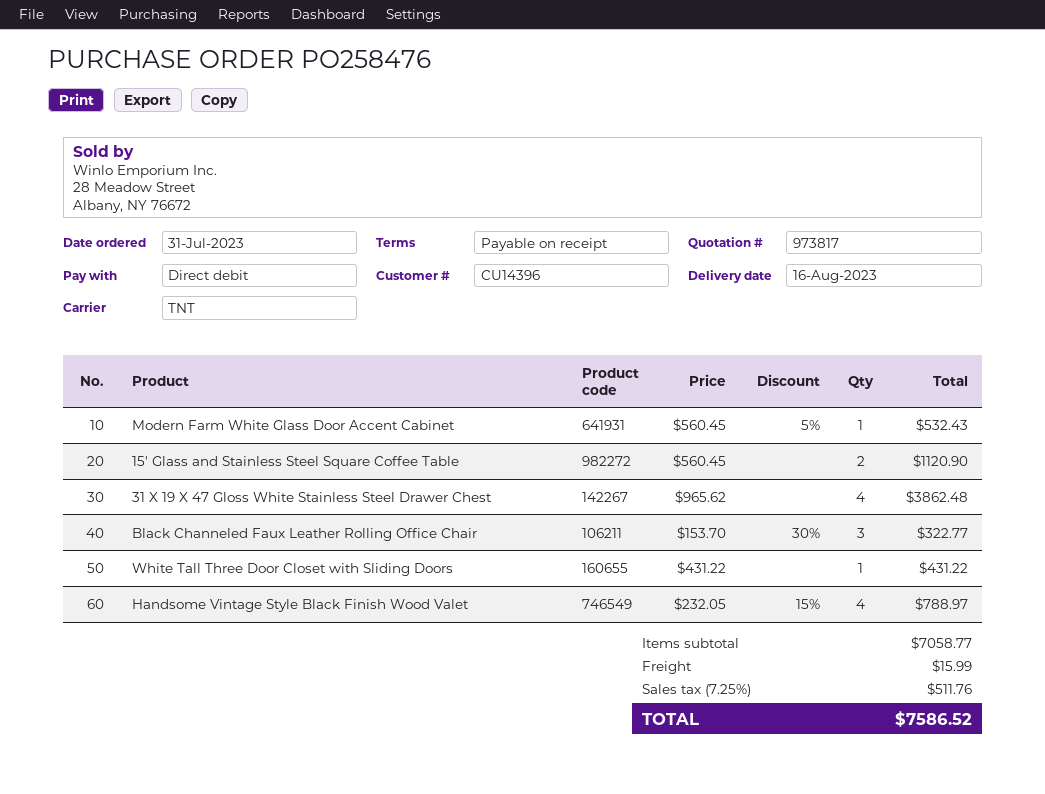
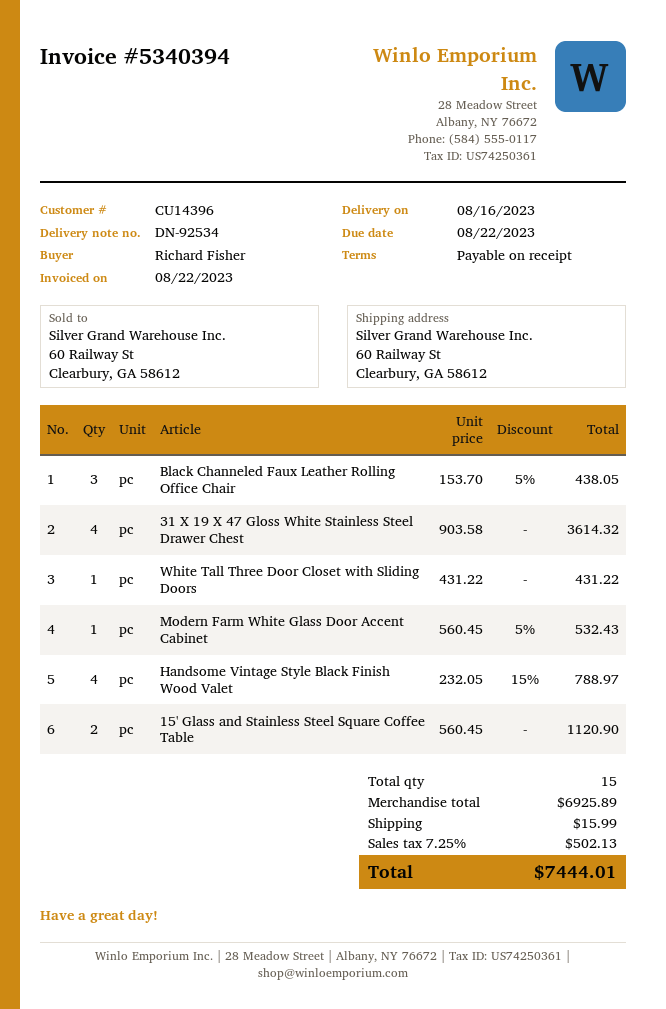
31 X 19 X 47 Gloss White Stainless Steel Drawer Chest: 4 x 965.62 = 3862.48 -> 4 x 903.58 = 3614.32
Black Channeled Faux Leather Rolling Office Chair: 3 x 153.70 - 30% = 322.77 -> 3 x 153.70 - 5% = 438.05
subtotal: 7058.77 -> 6925.89
tax: 7.25% = 511.76 -> 7.25% = 502.13
total: 7586.52 -> 7444.01

